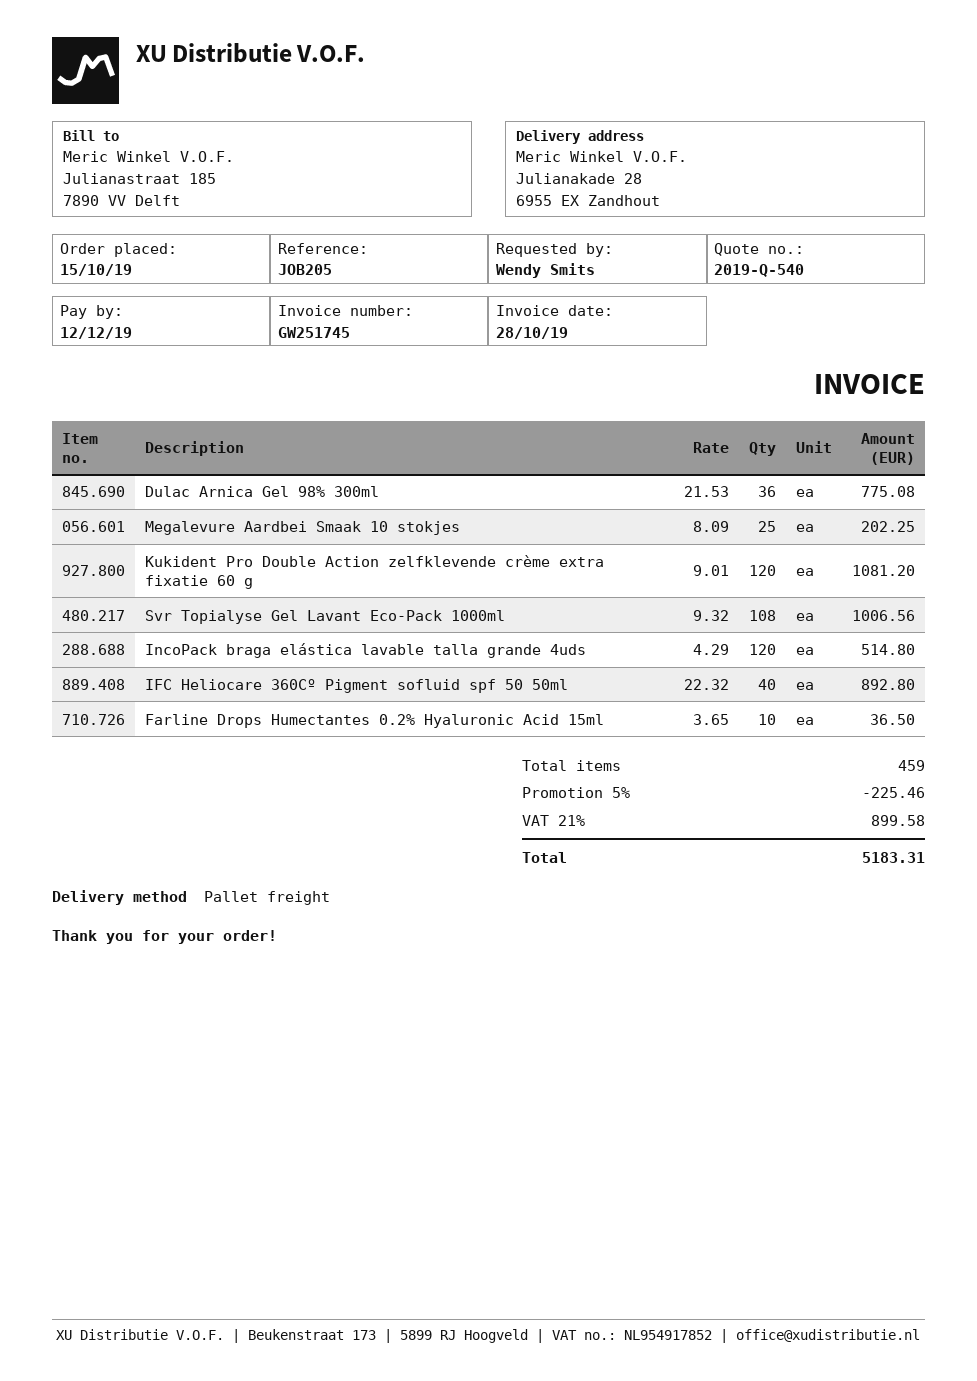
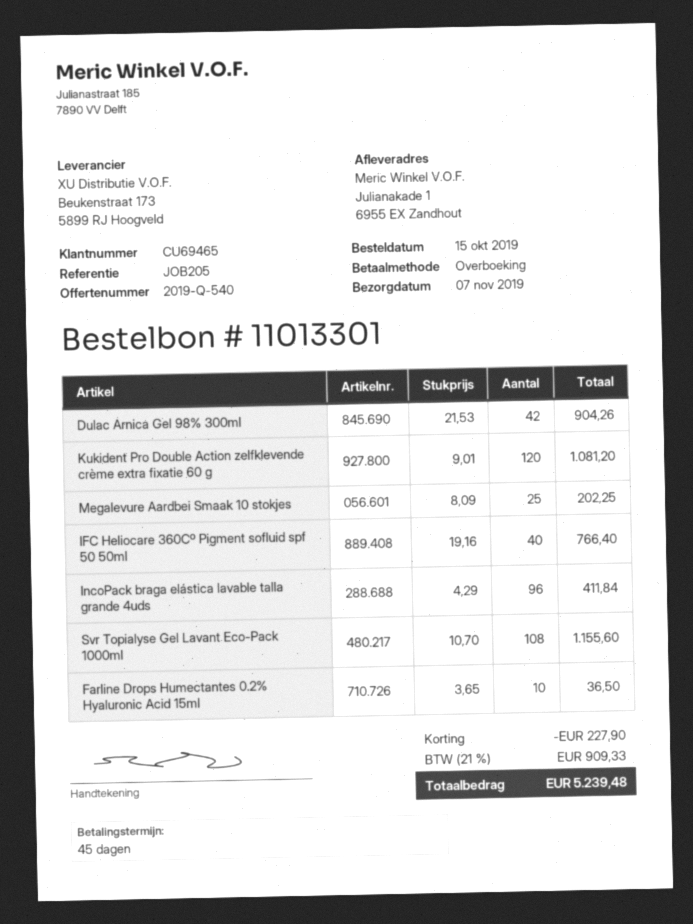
ship to: Julianakade 28, 6955 EX Zandhout -> Julianakade 1, 6955 EX Zandhout
Dulac Arnica Gel 98% 300ml: 36 x 21.53 = 775.08 -> 42 x 21.53 = 904.26
Svr Topialyse Gel Lavant Eco-Pack 1000ml: 108 x 9.32 = 1006.56 -> 108 x 10.70 = 1155.60
IncoPack braga elástica lavable talla grande 4uds: 120 x 4.29 = 514.80 -> 96 x 4.29 = 411.84
IFC Heliocare 360Cº Pigment sofluid spf 50 50ml: 40 x 22.32 = 892.80 -> 40 x 19.16 = 766.40
discount: 225.46 -> 227.90
tax: 21% = 899.58 -> 21% = 909.33
total: 5183.31 -> 5239.48

